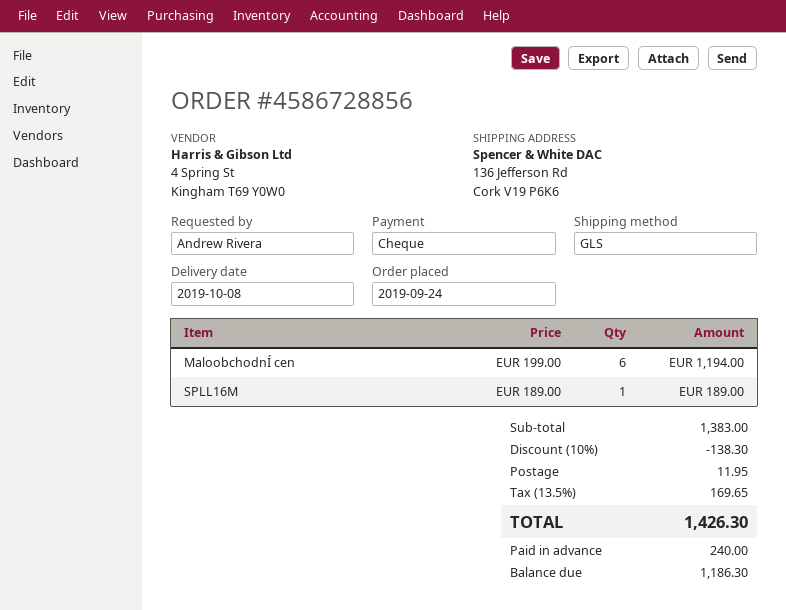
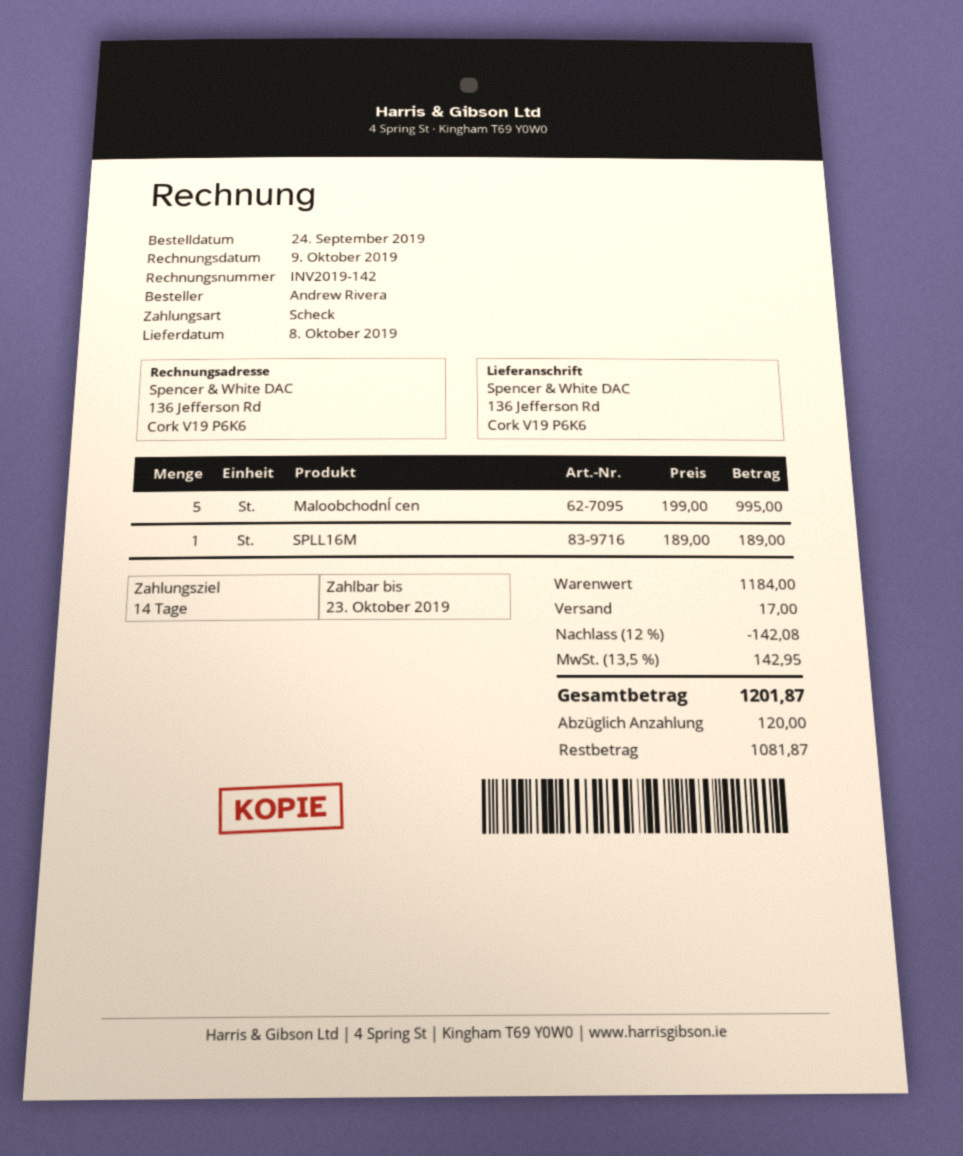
MaloobchodnÍ cen: 6 x 199.00 = 1194.00 -> 5 x 199.00 = 995.00
subtotal: 1383.00 -> 1184.00
discount: 10% = 138.30 -> 12% = 142.08
shipping: 11.95 -> 17.00
tax: 13.5% = 169.65 -> 13.5% = 142.95
total: 1426.30 -> 1201.87
deposit: 240.00 -> 120.00
balance: 1186.30 -> 1081.87

